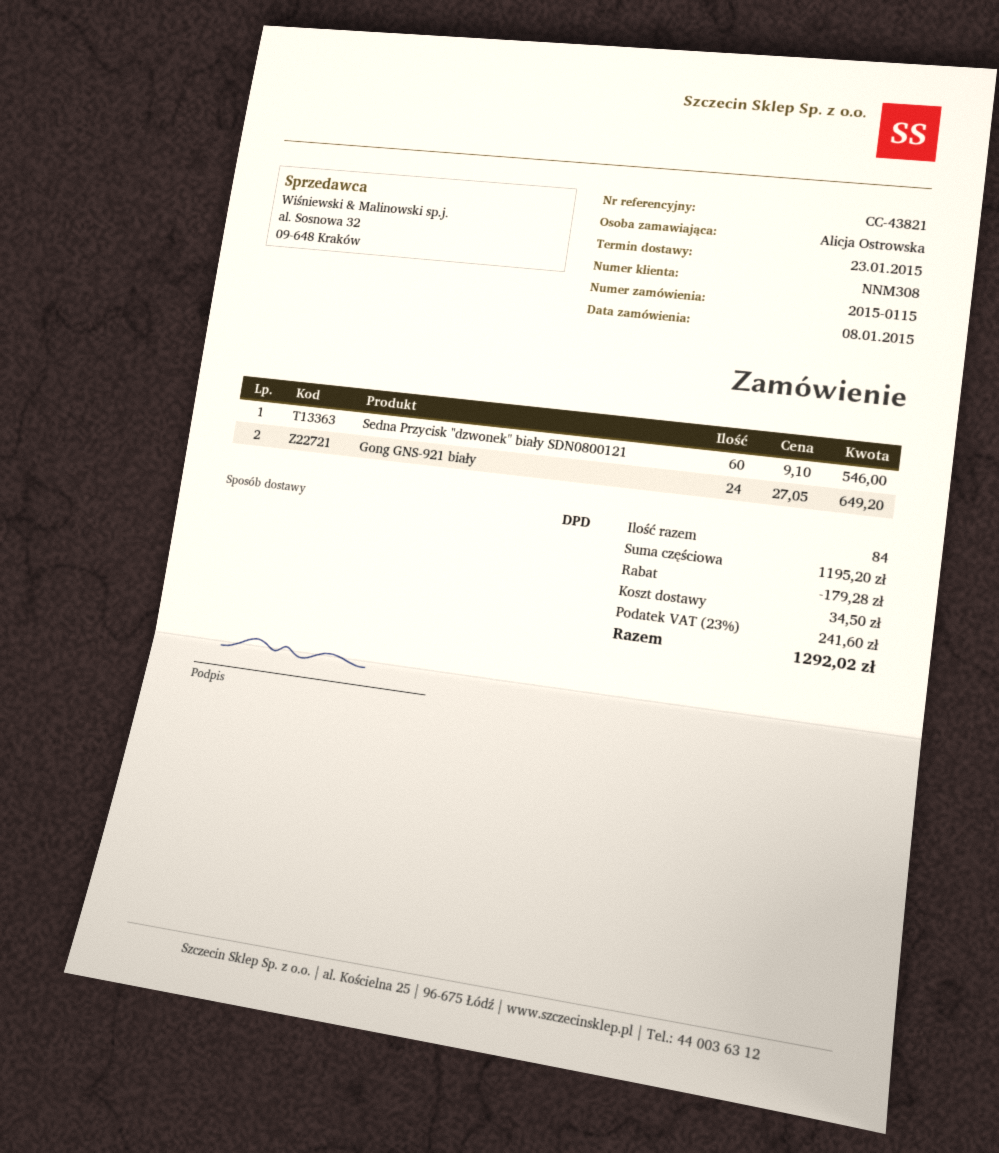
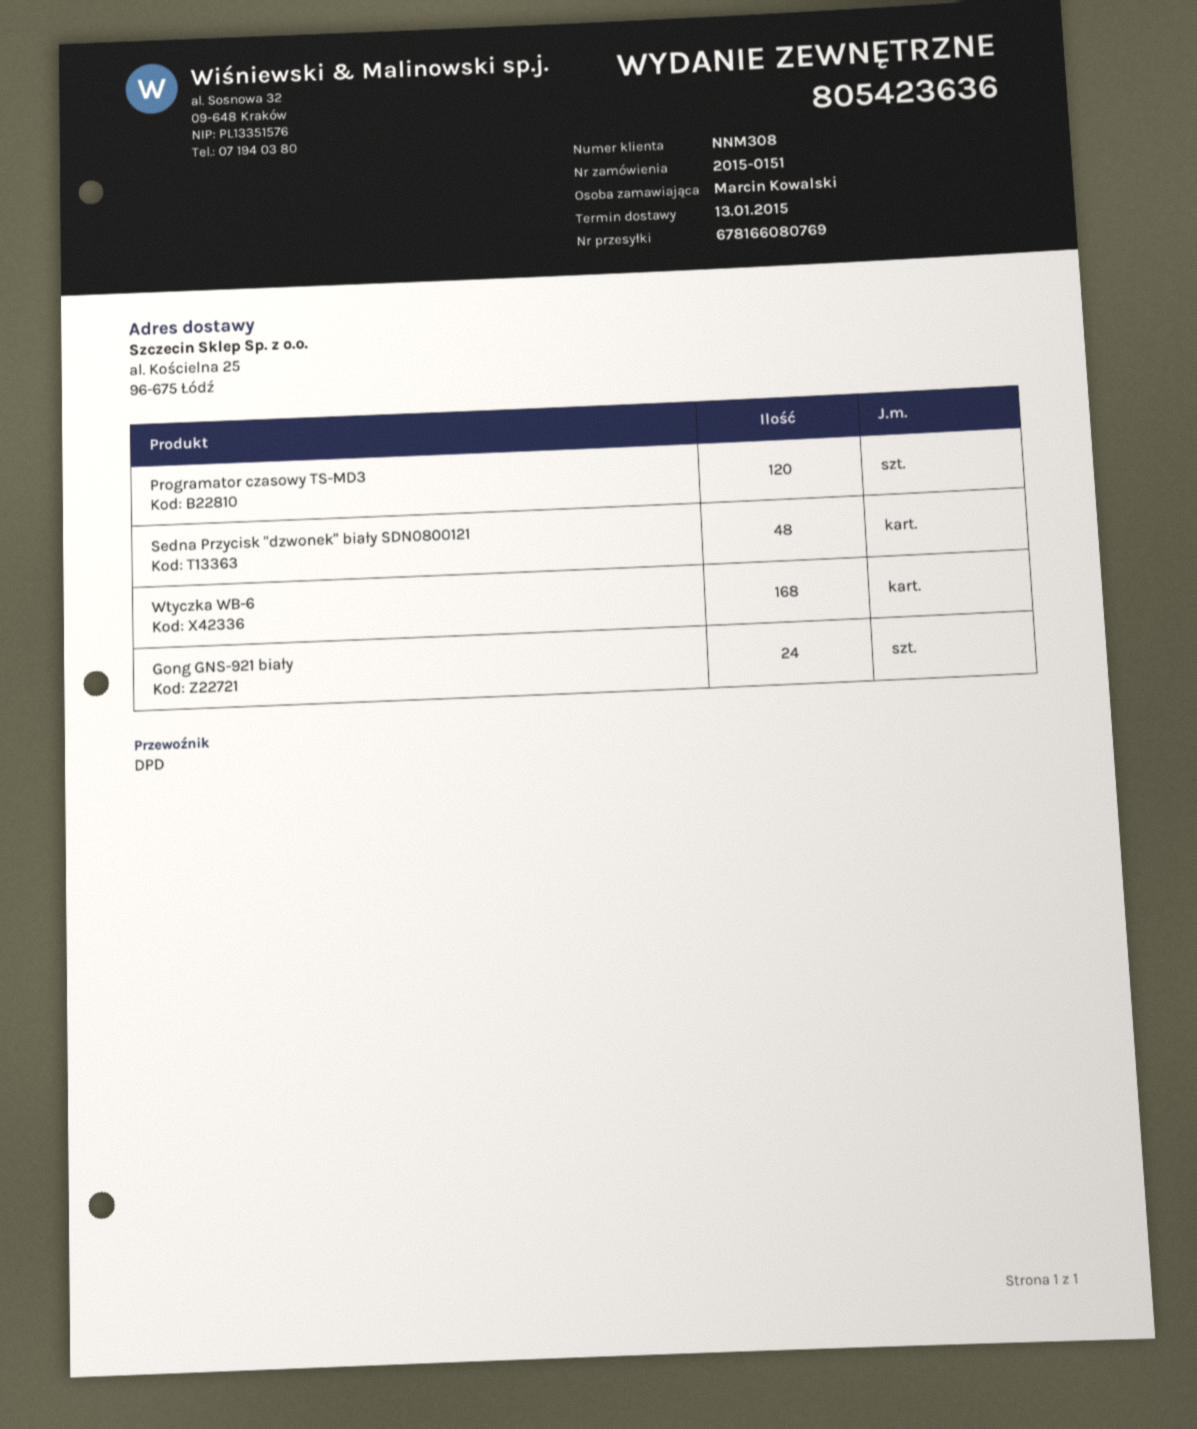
order number: 2015-0115 -> 2015-0151
delivery date: 2015-01-23 -> 2015-01-13
ordered by: Alicja Ostrowska -> Marcin Kowalski
Sedna Przycisk "dzwonek" biały SDN0800121: 60 -> 48
Programator czasowy TS-MD3: none -> 120
Wtyczka WB-6: none -> 168

